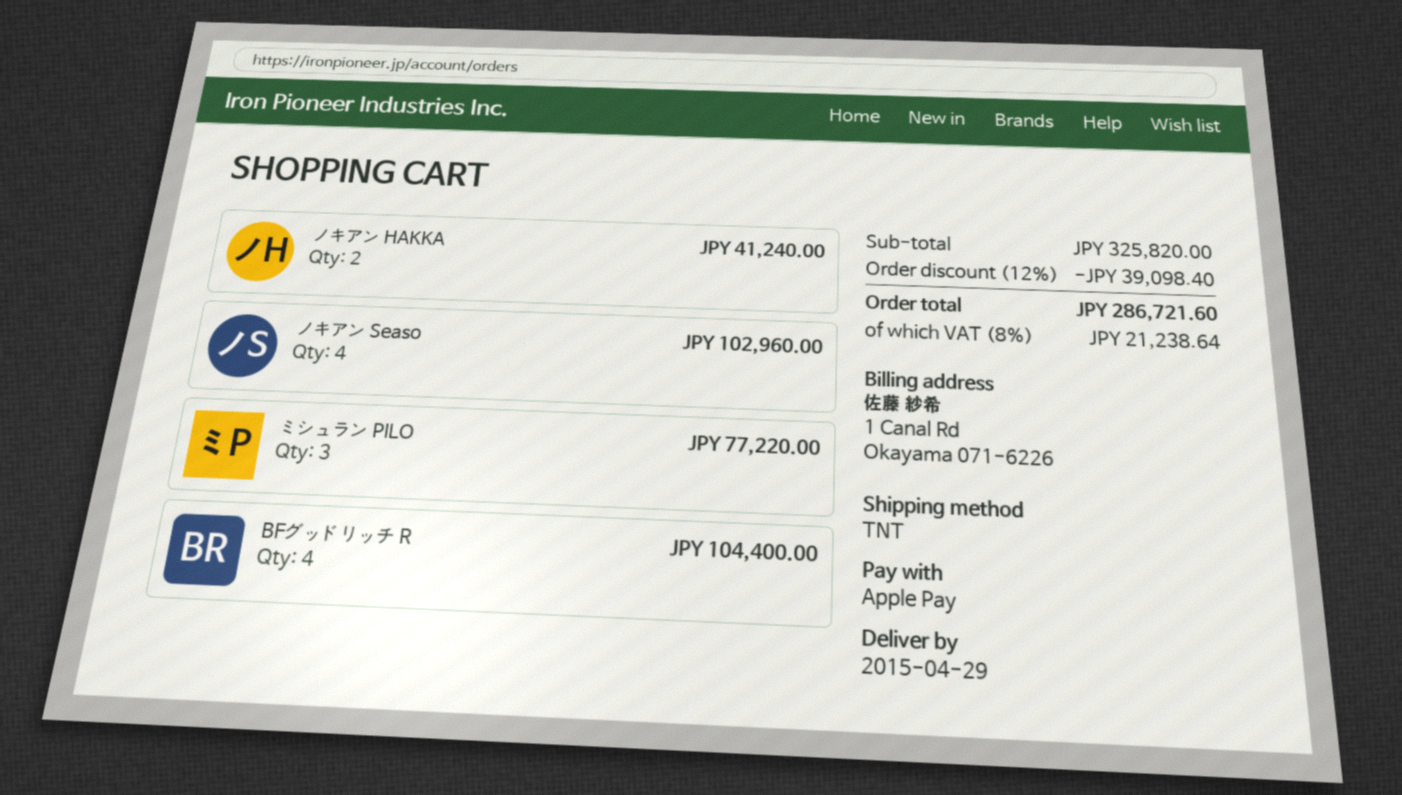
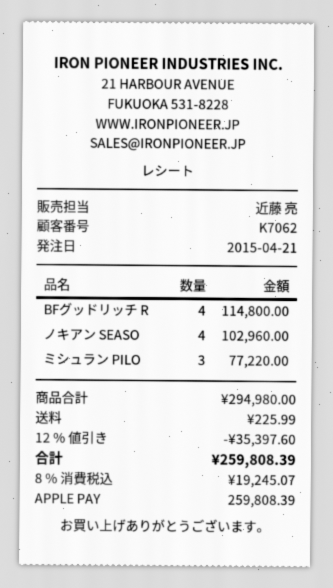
ノキアン HAKKA: 2 for 41240.00 -> none
BFグッドリッチ R: 4 for 104400.00 -> 4 for 114800.00
subtotal: 325820.00 -> 294980.00
discount: 12% = 39098.40 -> 12% = 35397.60
shipping: none -> 225.99
tax: 8% = 21238.64 -> 8% = 19245.07
total: 286721.60 -> 259808.39

